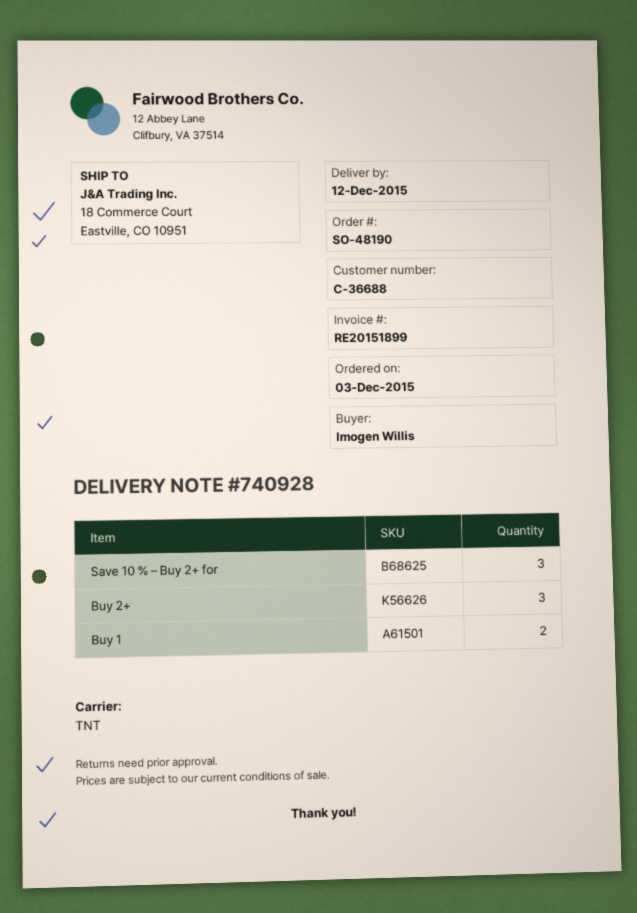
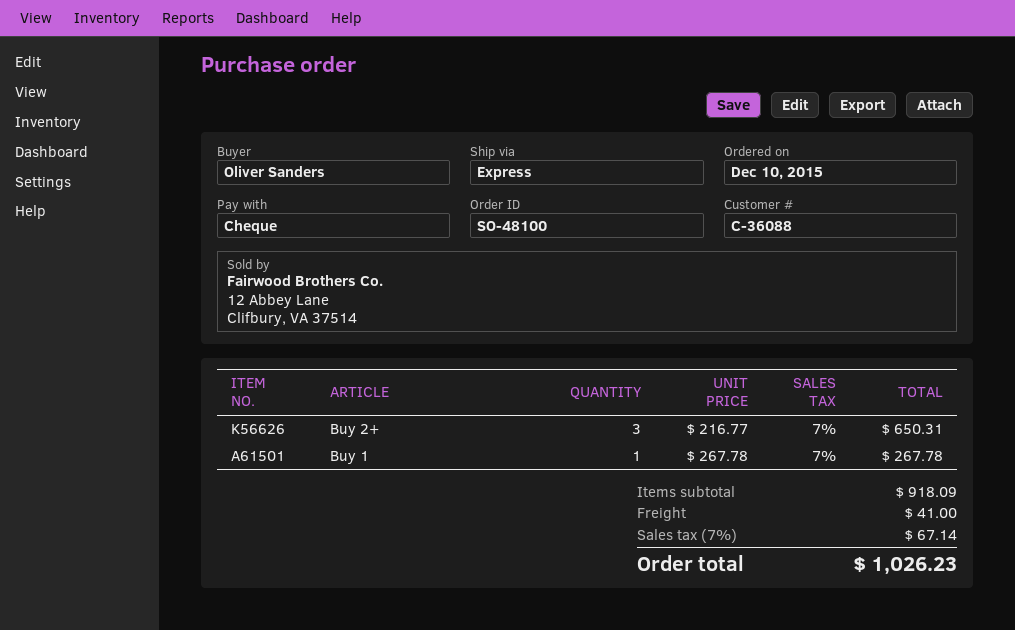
order number: SO-48190 -> SO-48100
order date: 2015-12-03 -> 2015-12-10
customer number: C-36688 -> C-36088
ordered by: Imogen Willis -> Oliver Sanders
shipping method: TNT -> express
Save 10 % – Buy 2+ for: 3 -> none
Buy 1: 2 -> 1

